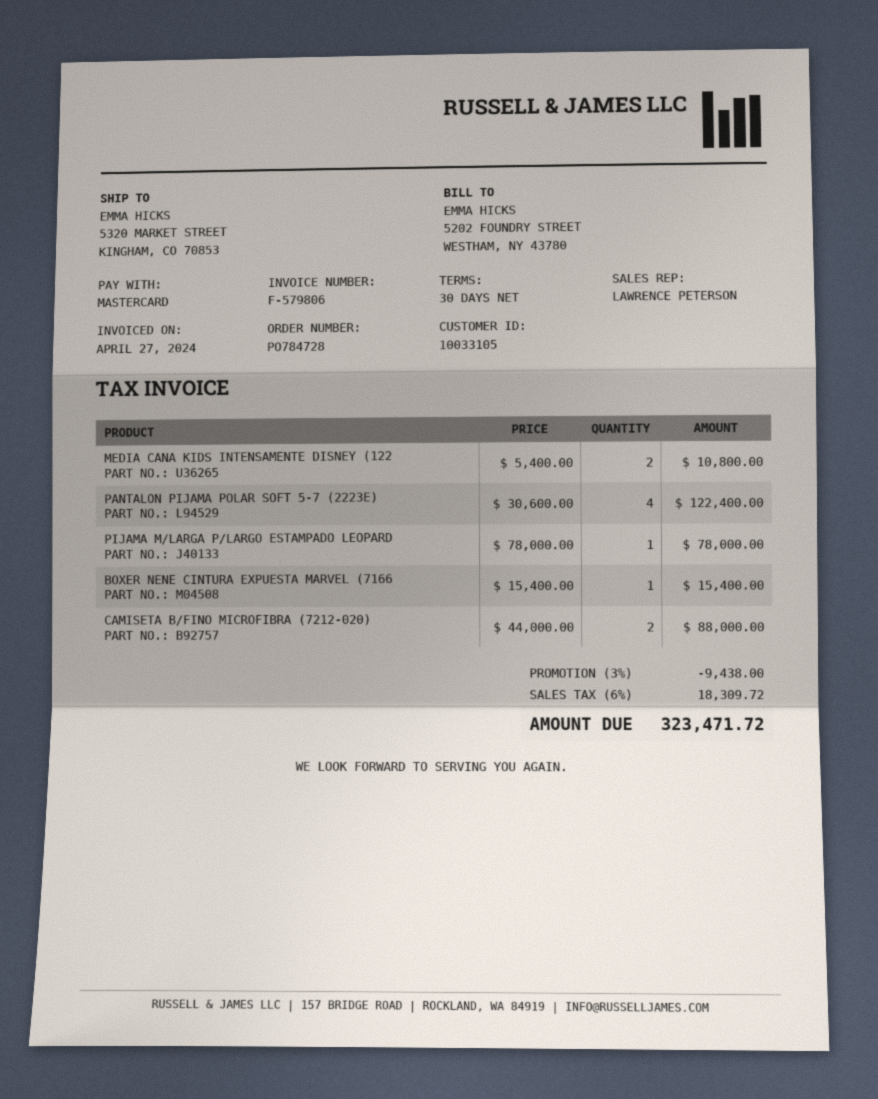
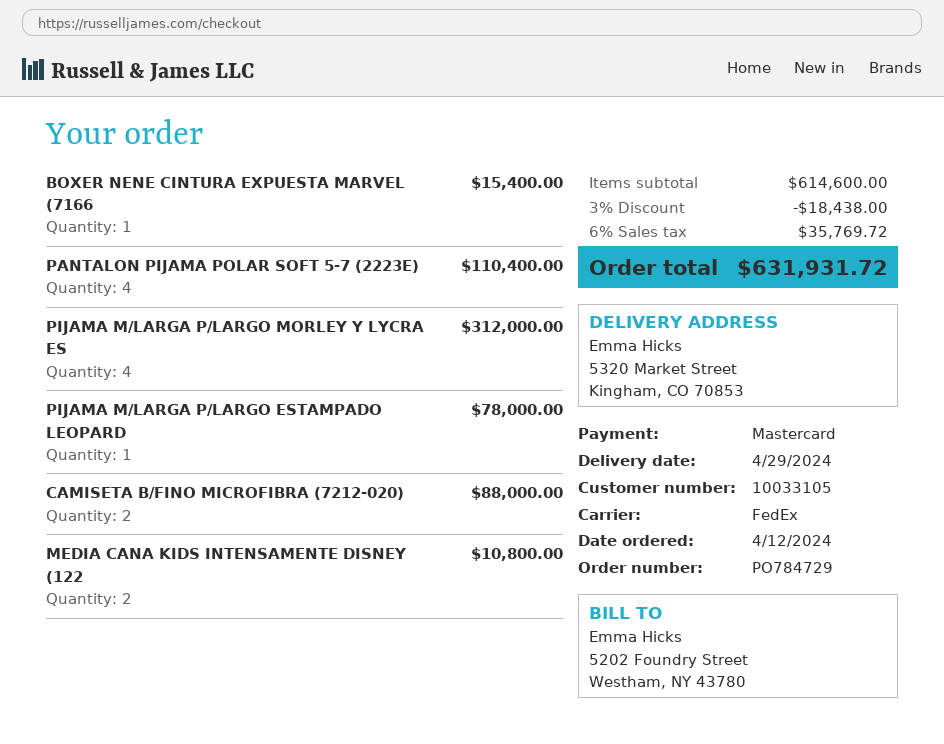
order number: PO784728 -> PO784729
PANTALON PIJAMA POLAR SOFT 5-7 (2223E): 4 for 122400.00 -> 4 for 110400.00
PIJAMA M/LARGA P/LARGO MORLEY Y LYCRA ES: none -> 4 for 312000.00
discount: 3% = 9438.00 -> 3% = 18438.00
tax: 6% = 18309.72 -> 6% = 35769.72
total: 323471.72 -> 631931.72

